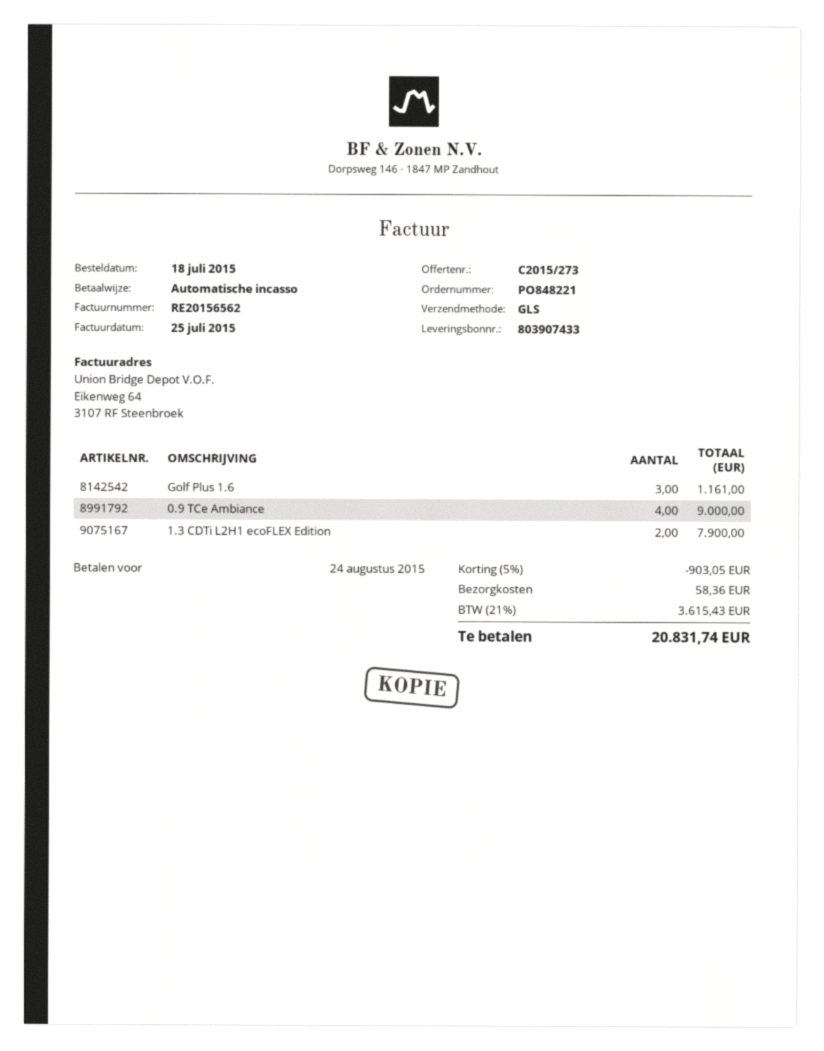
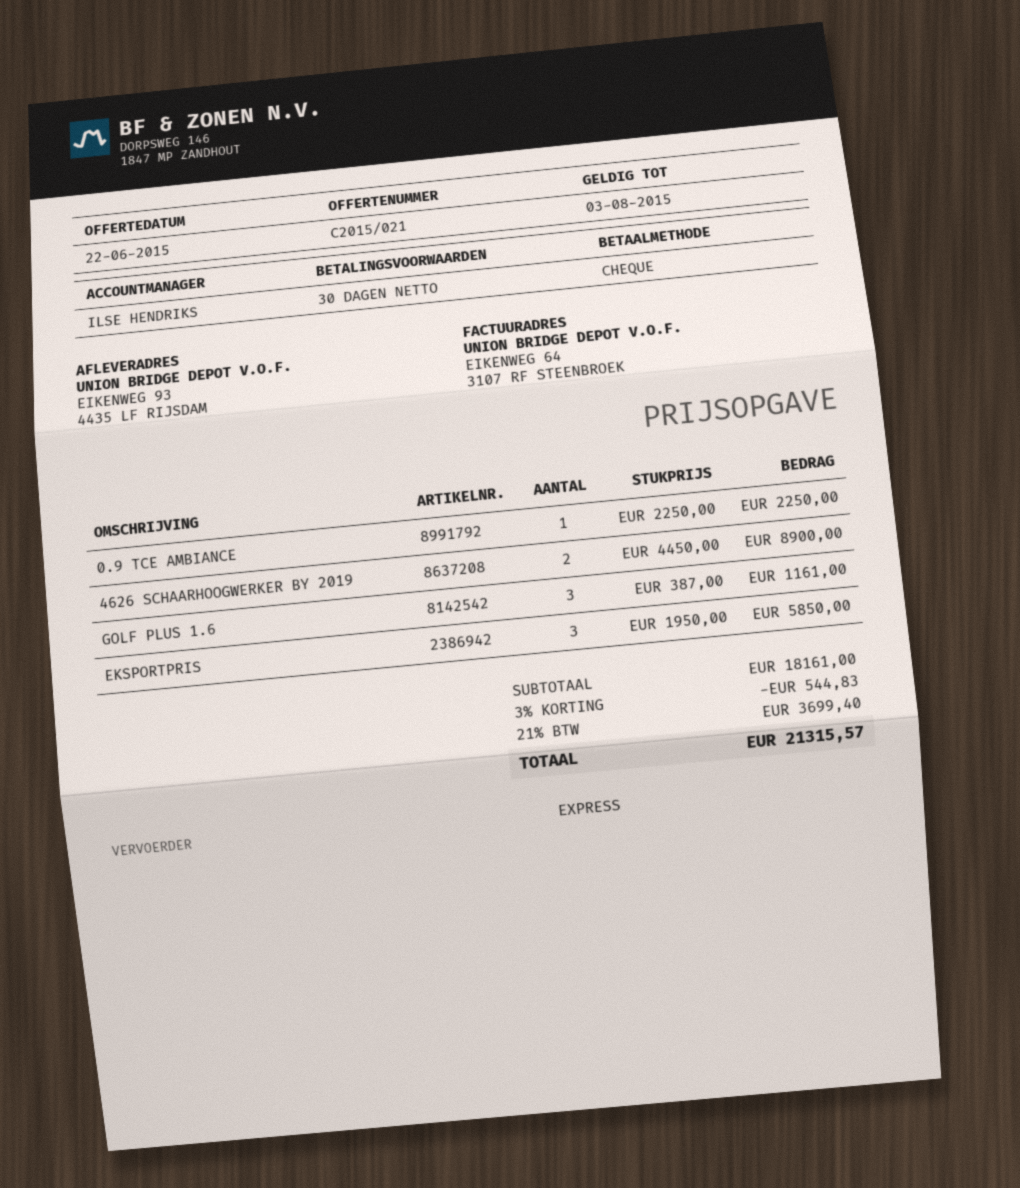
quote number: C2015/273 -> C2015/021
payment method: direct debit -> cheque
shipping method: GLS -> express
0.9 TCe Ambiance: 4 for 9000.00 -> 1 for 2250.00
1.3 CDTi L2H1 ecoFLEX Edition: 2 for 7900.00 -> none
4626 SCHAARHOOGWERKER BY 2019: none -> 2 for 8900.00
EKSPORTPRIS: none -> 3 for 5850.00
discount: 5% = 903.05 -> 3% = 544.83
shipping: 58.36 -> none
tax: 21% = 3615.43 -> 21% = 3699.40
total: 20831.74 -> 21315.57

